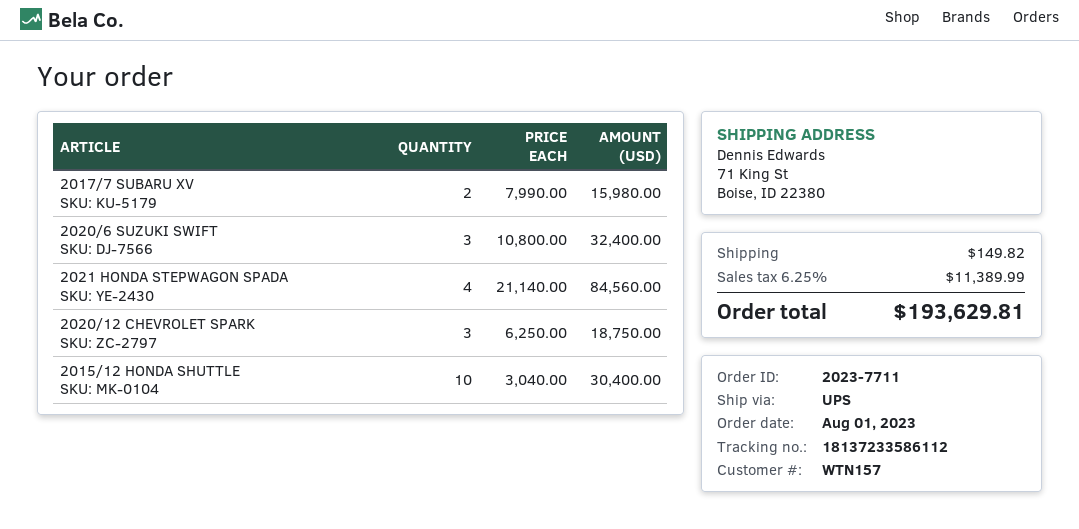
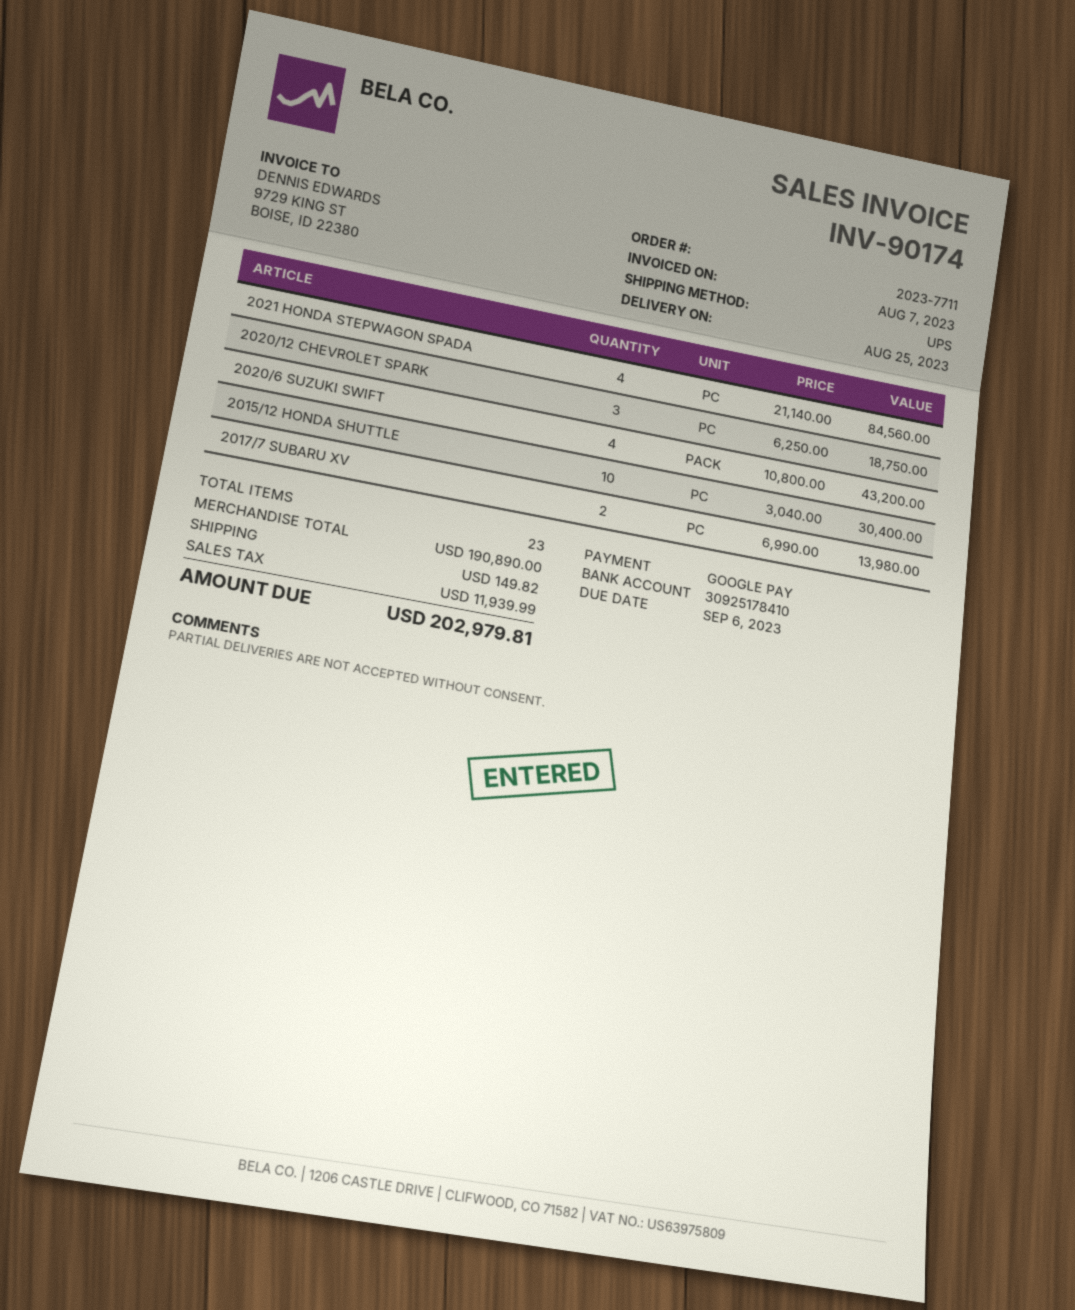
2017/7 SUBARU XV: 2 x 7990.00 = 15980.00 -> 2 x 6990.00 = 13980.00
2020/6 SUZUKI SWIFT: 3 x 10800.00 = 32400.00 -> 4 x 10800.00 = 43200.00
tax: 11389.99 -> 11939.99
total: 193629.81 -> 202979.81

